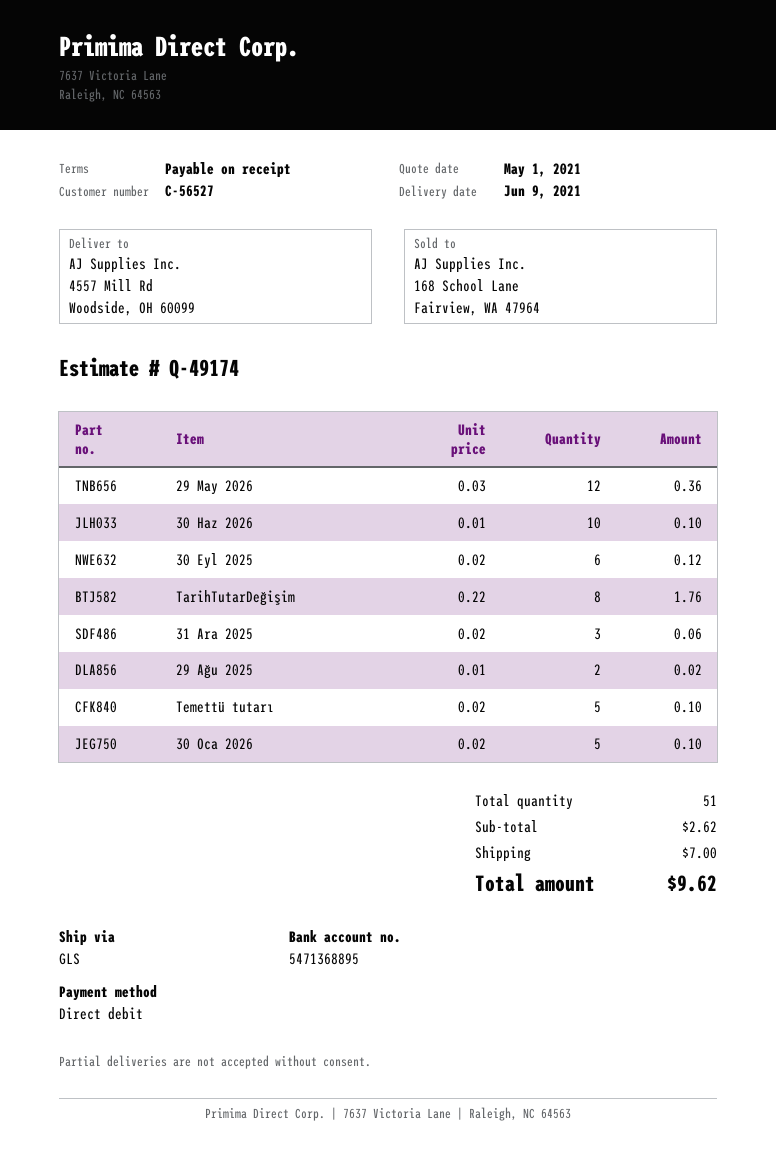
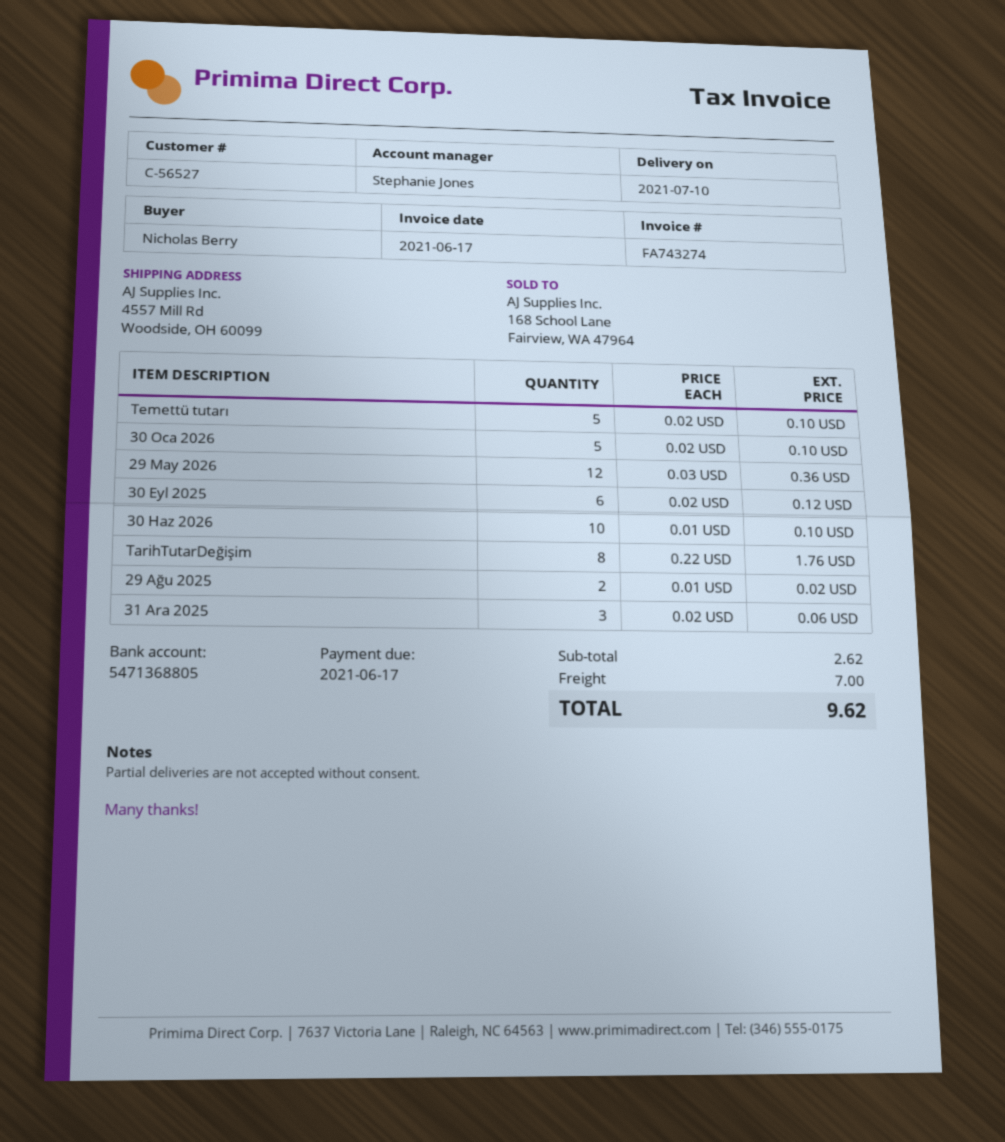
delivery date: 2021-06-09 -> 2021-07-10
bank account: 5471368895 -> 5471368805

